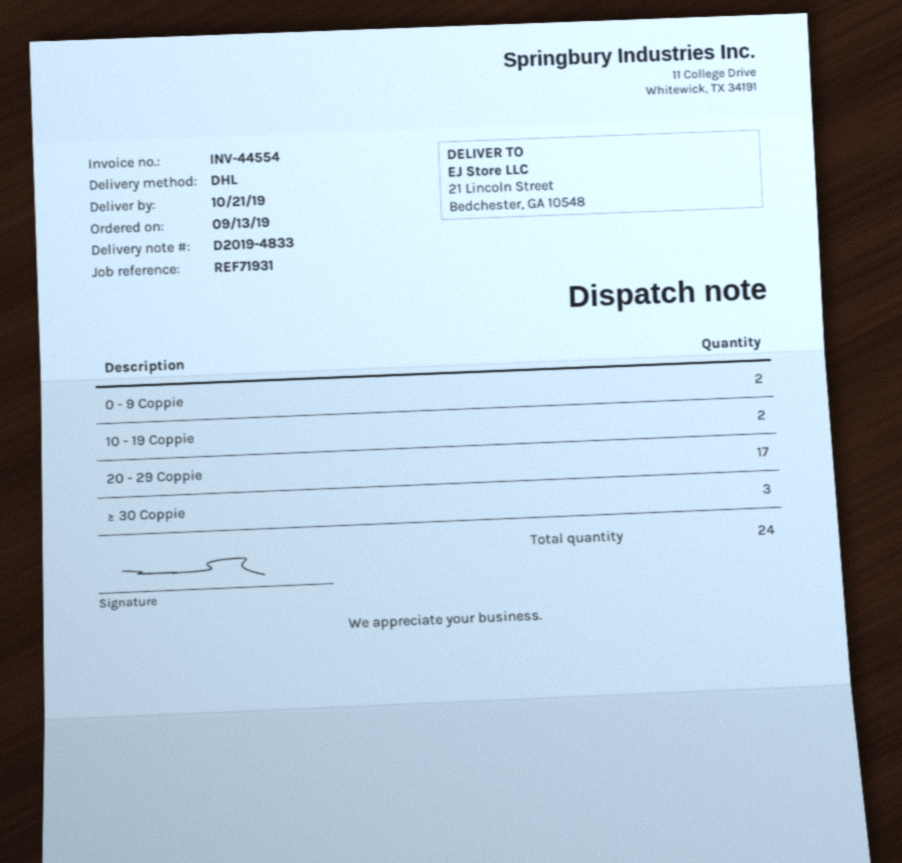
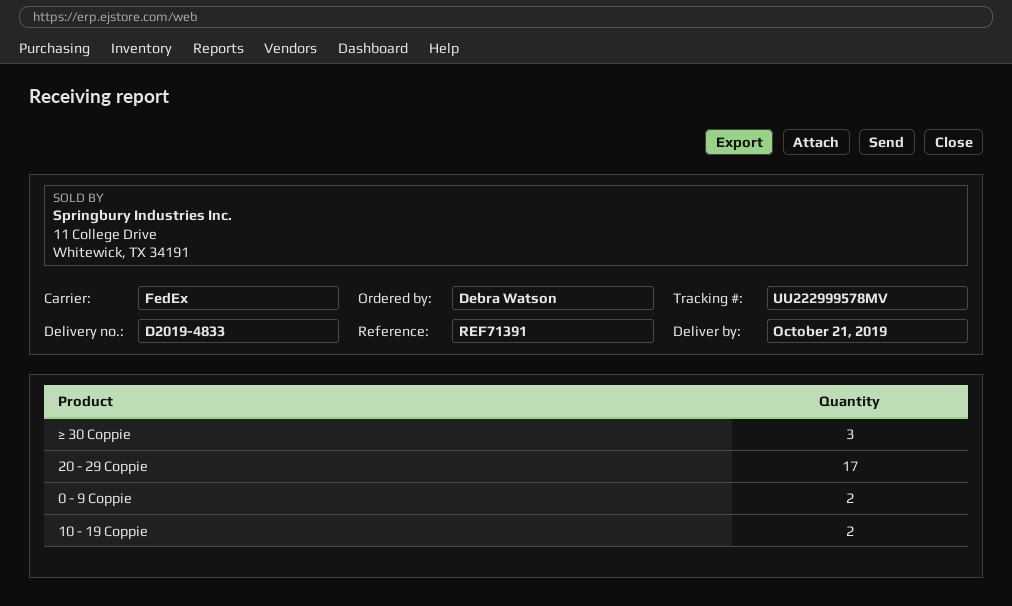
reference: REF71931 -> REF71391
shipping method: DHL -> FedEx

